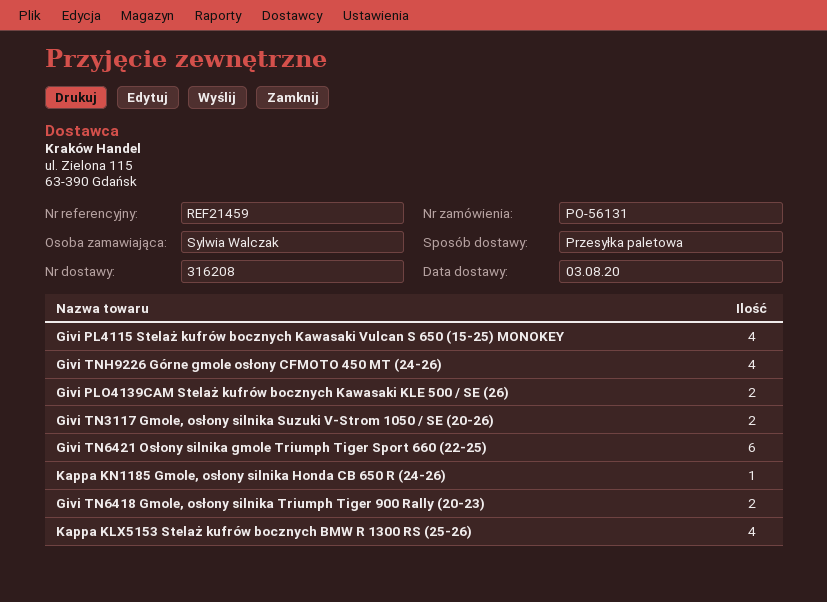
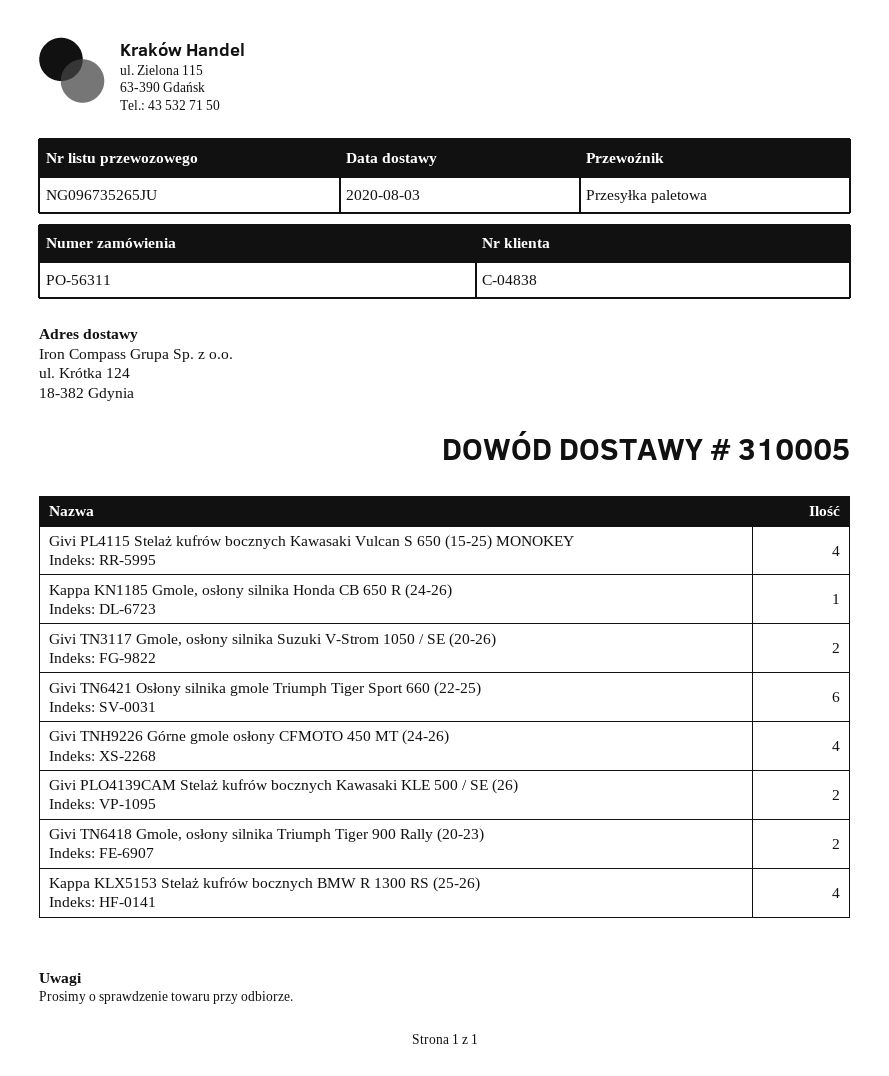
order number: PO-56131 -> PO-56311
delivery note number: 316208 -> 310005

